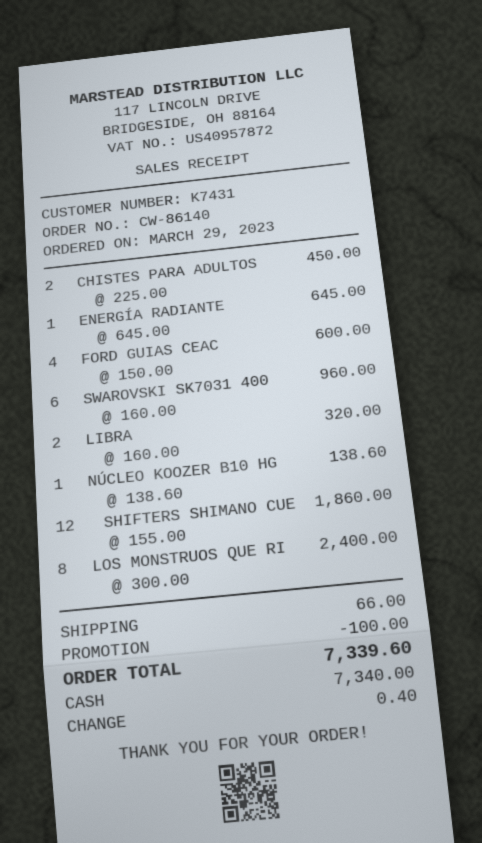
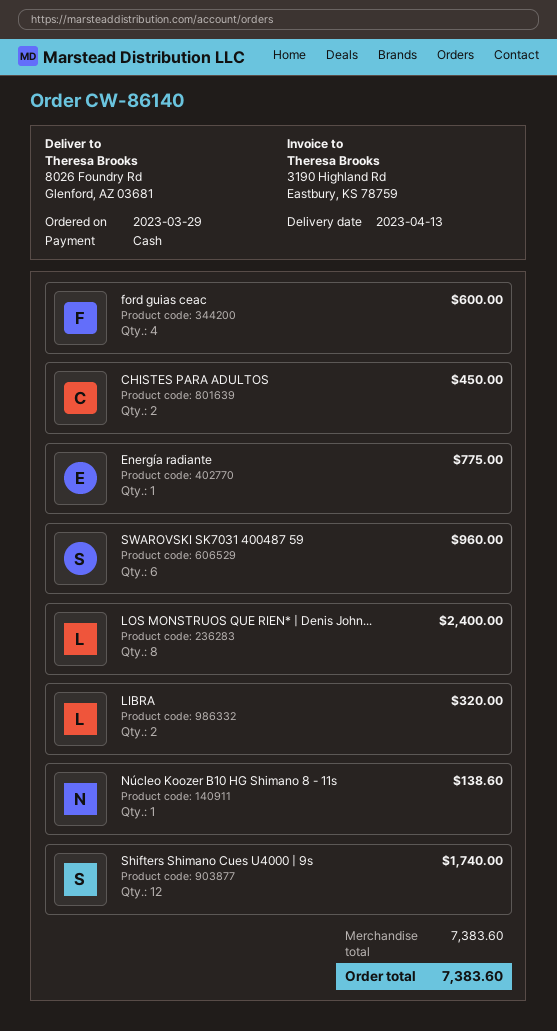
ENERGÍA RADIANTE: 1 for 645.00 -> 1 for 775.00
SHIFTERS SHIMANO CUE: 12 for 1860.00 -> 12 for 1740.00
discount: 100.00 -> none
shipping: 66.00 -> none
total: 7339.60 -> 7383.60

